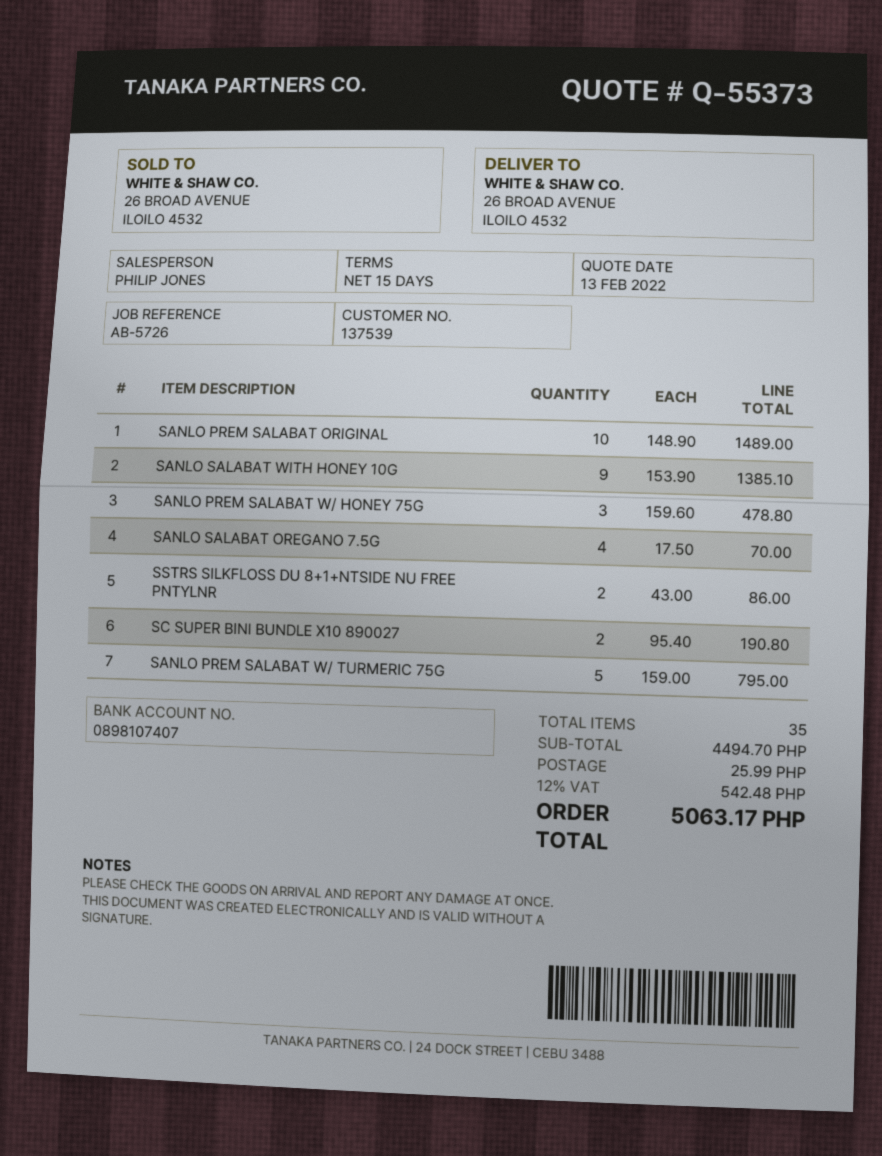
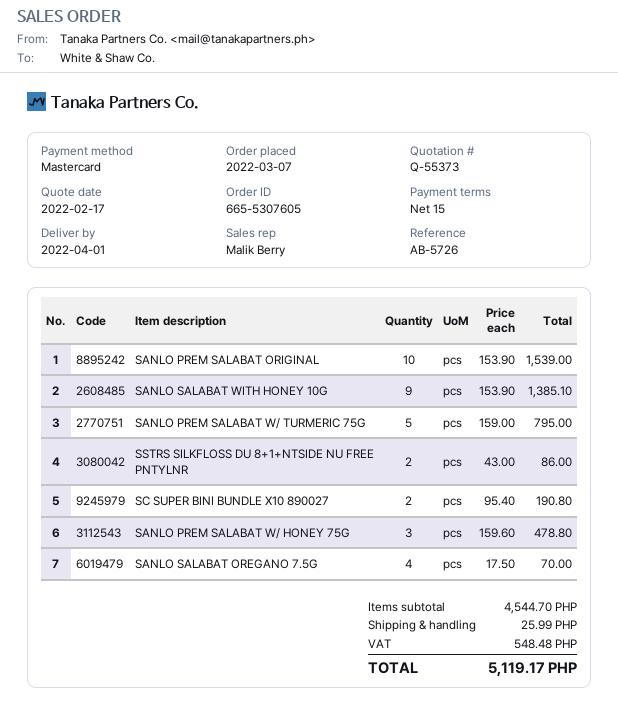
quote date: 2022-02-13 -> 2022-02-17
sales rep: PHILIP JONES -> Malik Berry
SANLO PREM SALABAT ORIGINAL: 10 x 148.90 = 1489.00 -> 10 x 153.90 = 1539.00
subtotal: 4494.70 -> 4544.70
tax: 542.48 -> 548.48
total: 5063.17 -> 5119.17

